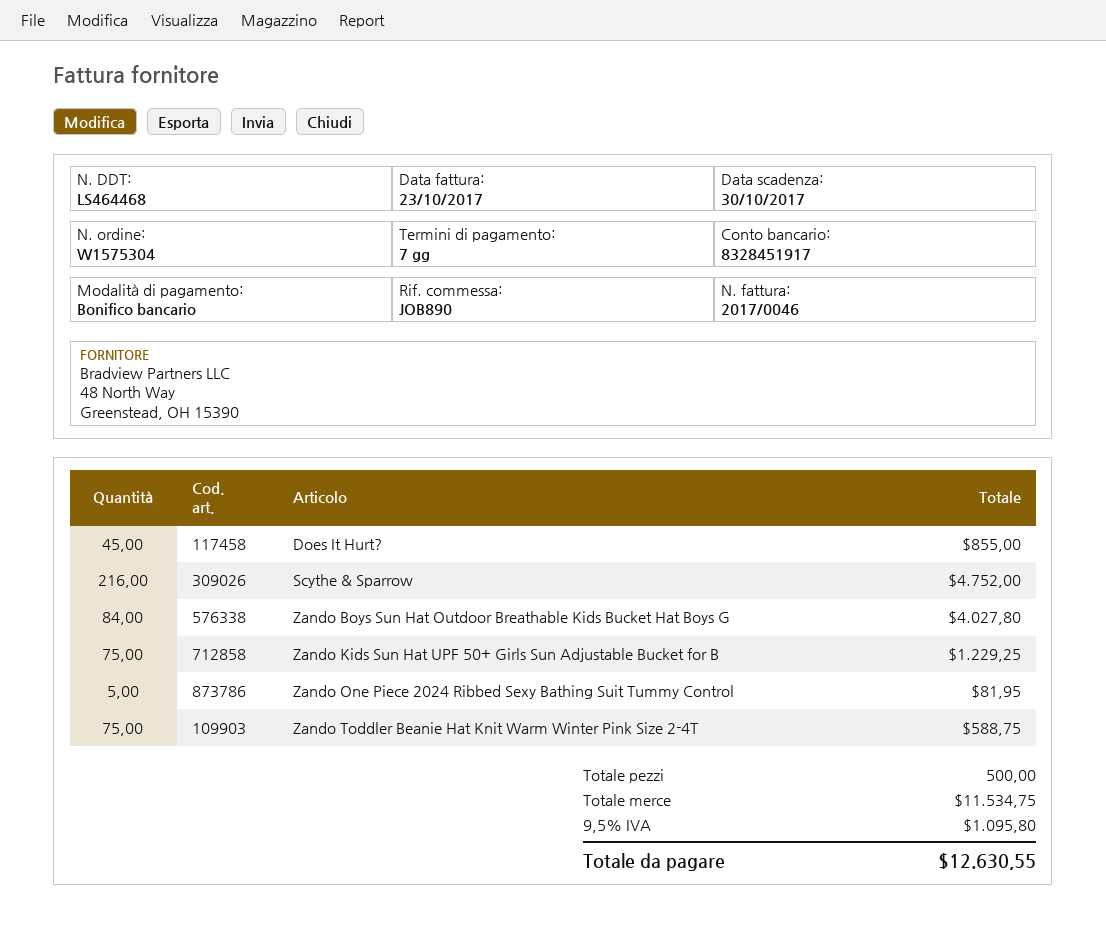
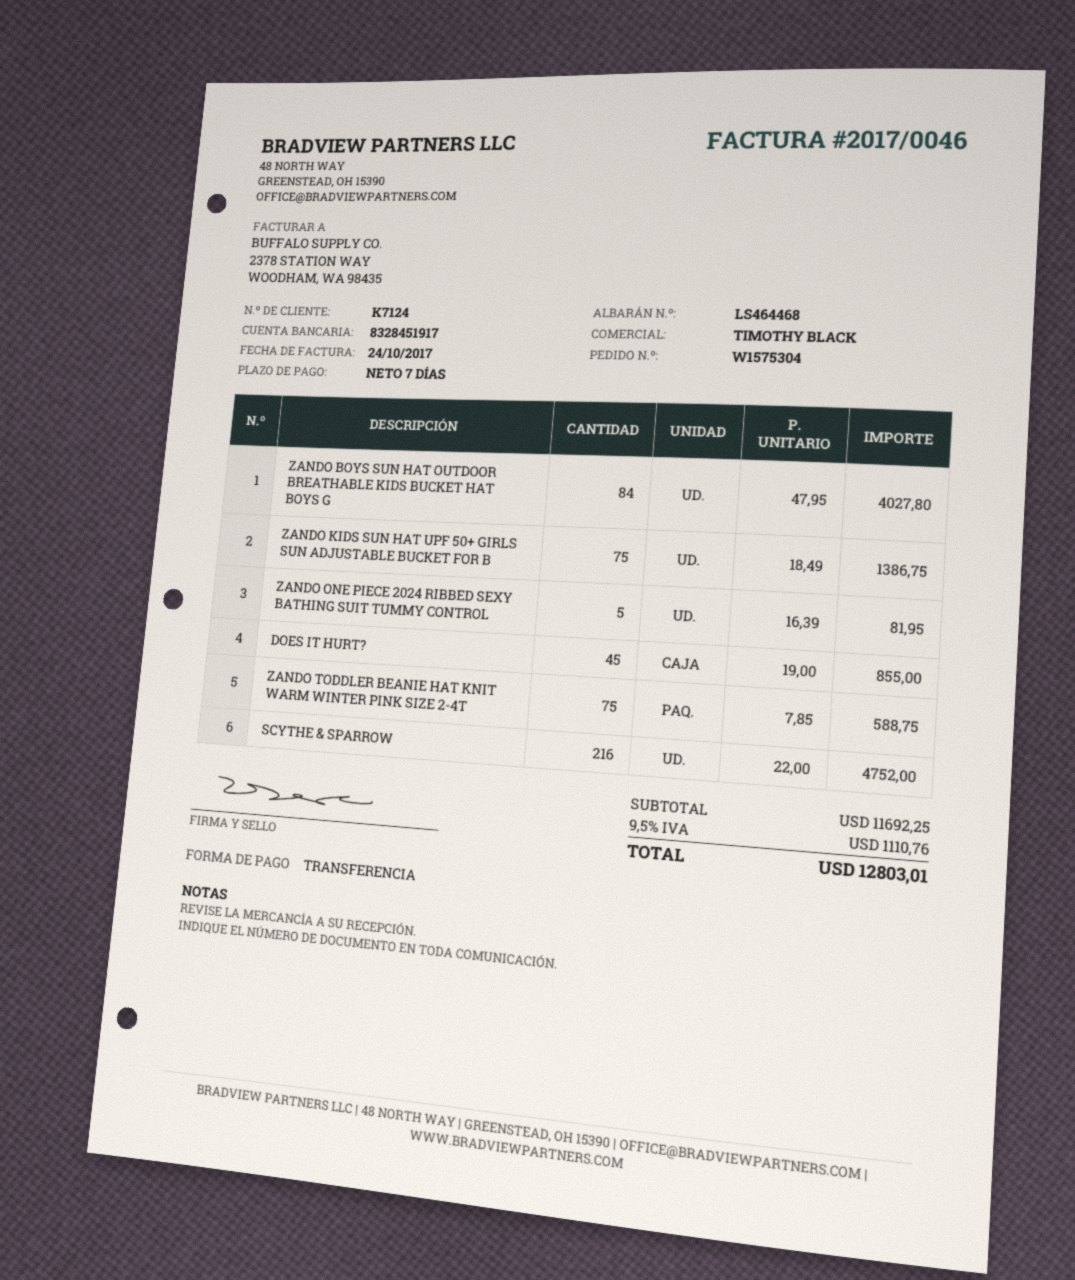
invoice date: 2017-10-23 -> 2017-10-24
Zando Kids Sun Hat UPF 50+ Girls Sun Adjustable Bucket for B: 75 for 1229.25 -> 75 for 1386.75
subtotal: 11534.75 -> 11692.25
tax: 9.5% = 1095.80 -> 9.5% = 1110.76
total: 12630.55 -> 12803.01

